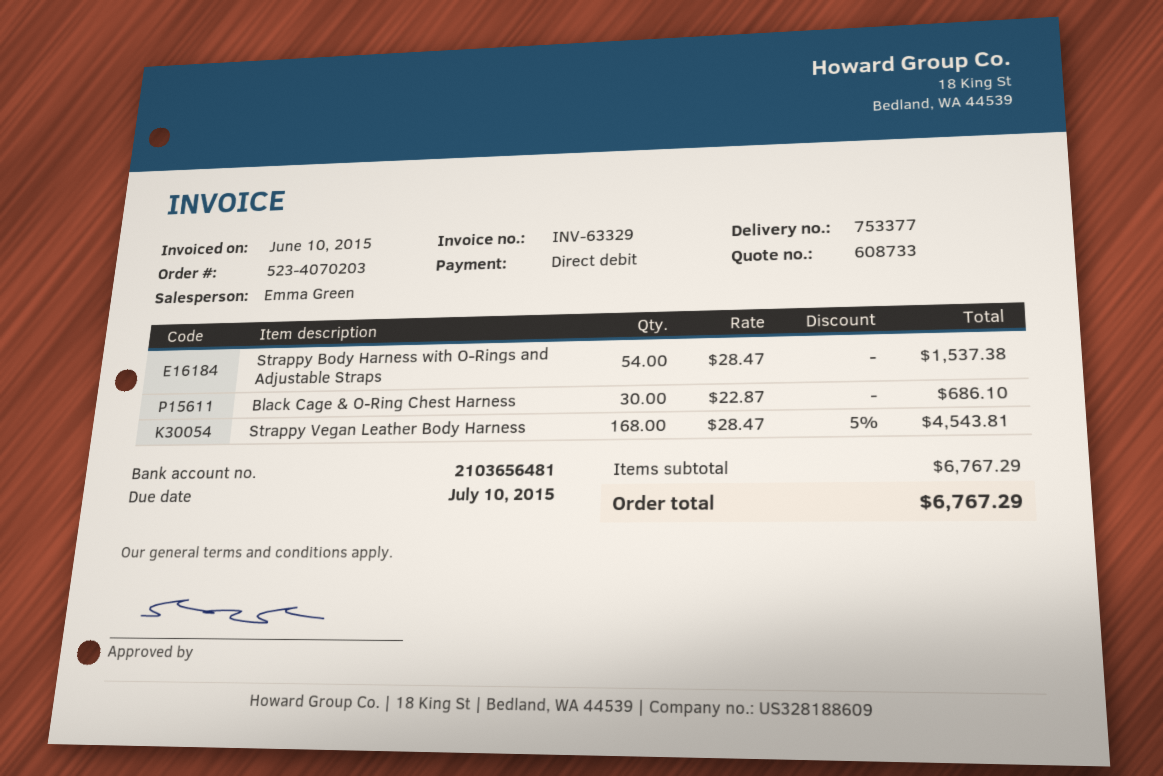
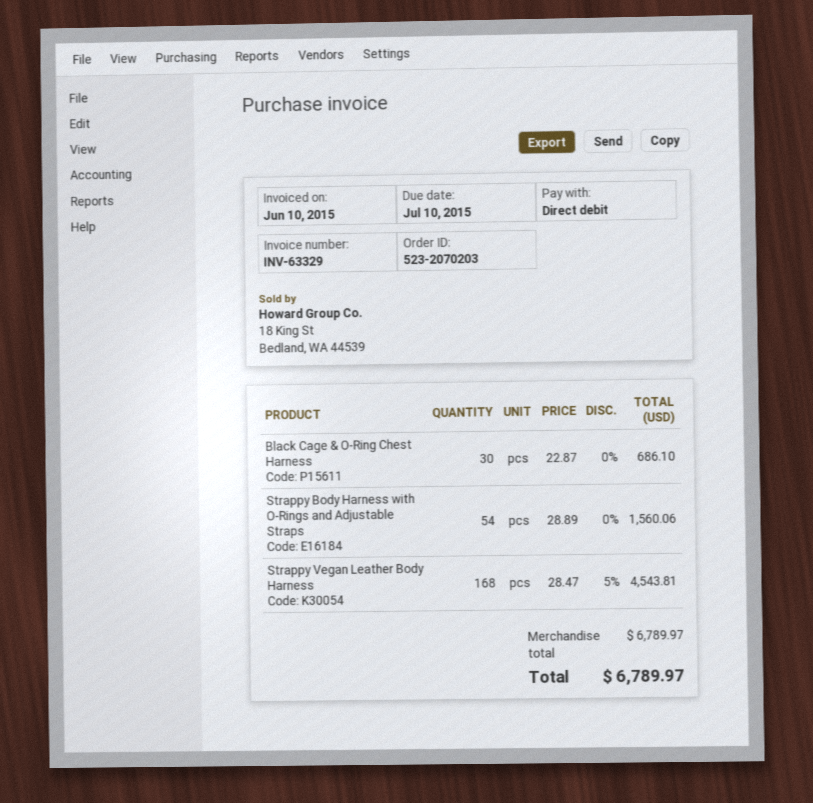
order number: 523-4070203 -> 523-2070203
Strappy Body Harness with O-Rings and Adjustable Straps: 54 x 28.47 = 1537.38 -> 54 x 28.89 = 1560.06
subtotal: 6767.29 -> 6789.97
total: 6767.29 -> 6789.97

